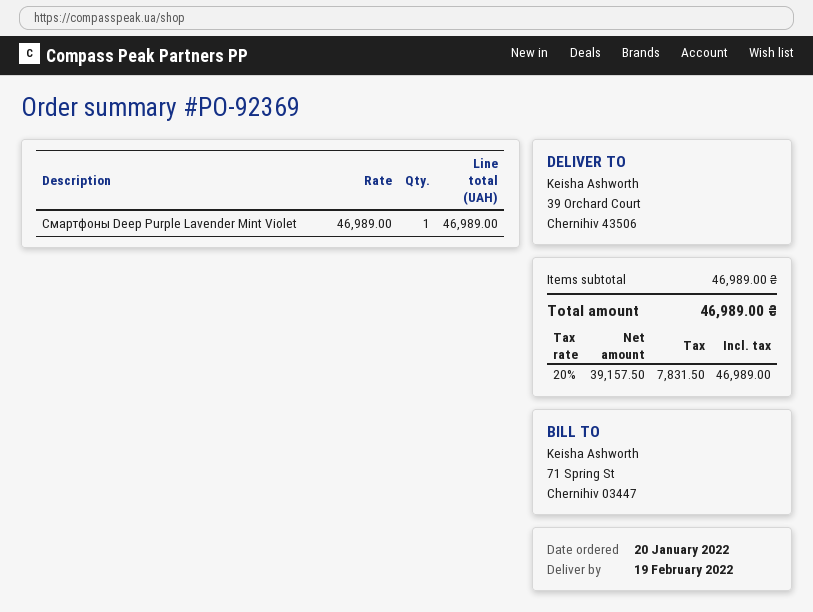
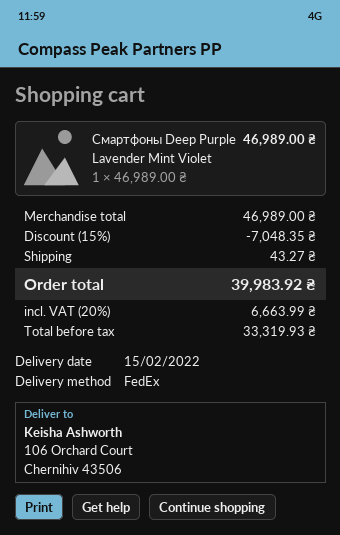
delivery date: 2022-02-19 -> 2022-02-15
ship to: 39 Orchard Court, Chernihiv 43506 -> 106 Orchard Court, Chernihiv 43506
discount: none -> 15% = 7048.35
shipping: none -> 43.27
net: 39157.50 -> 33319.93
tax: 20% = 7831.50 -> 20% = 6663.99
total: 46989.00 -> 39983.92

